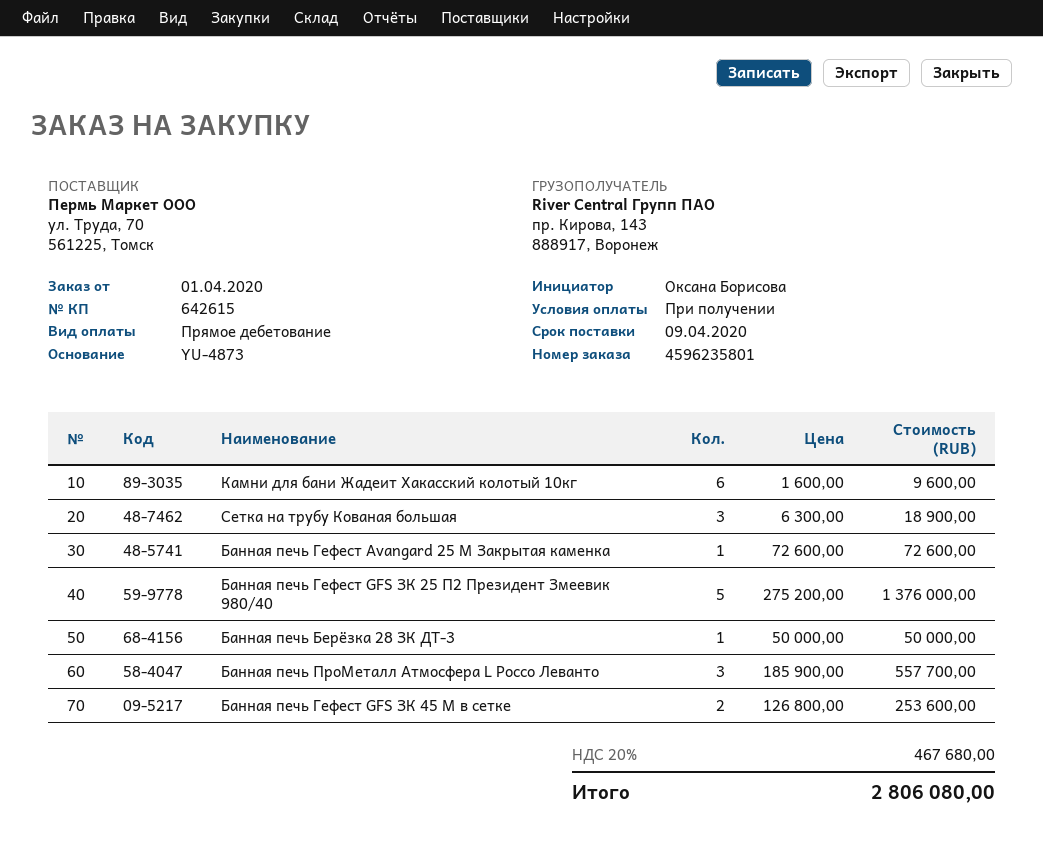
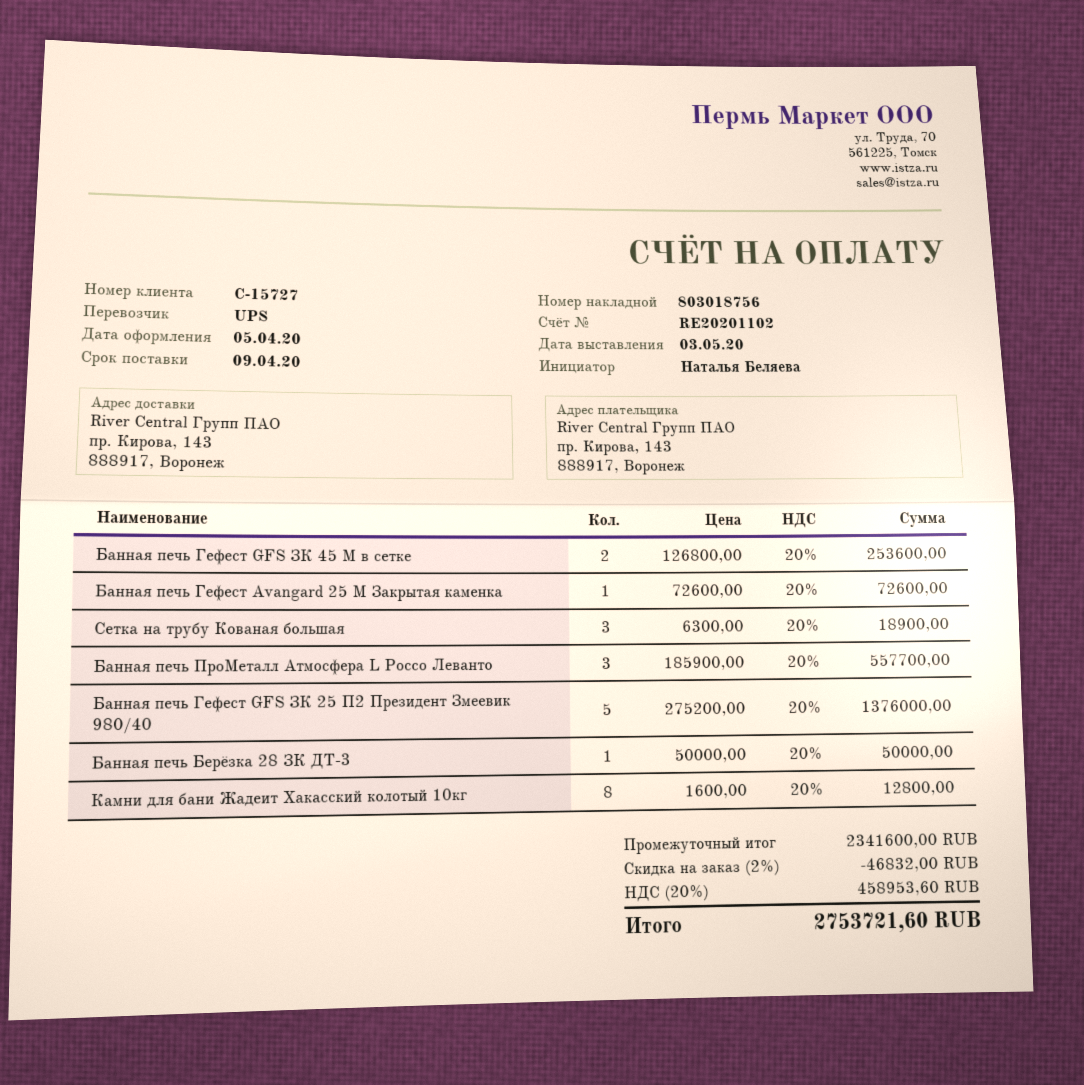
order date: 2020-04-01 -> 2020-04-05
ordered by: Оксана Борисова -> Наталья Беляева
Камни для бани Жадеит Хакасский колотый 10кг: 6 x 1600.00 = 9600.00 -> 8 x 1600.00 = 12800.00
discount: none -> 2% = 46832.00
tax: 20% = 467680.00 -> 20% = 458953.60
total: 2806080.00 -> 2753721.60

